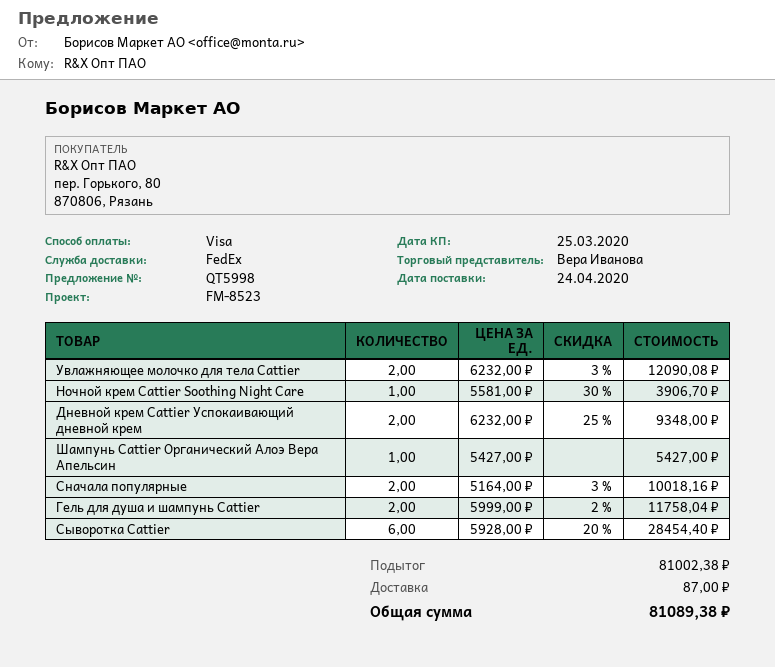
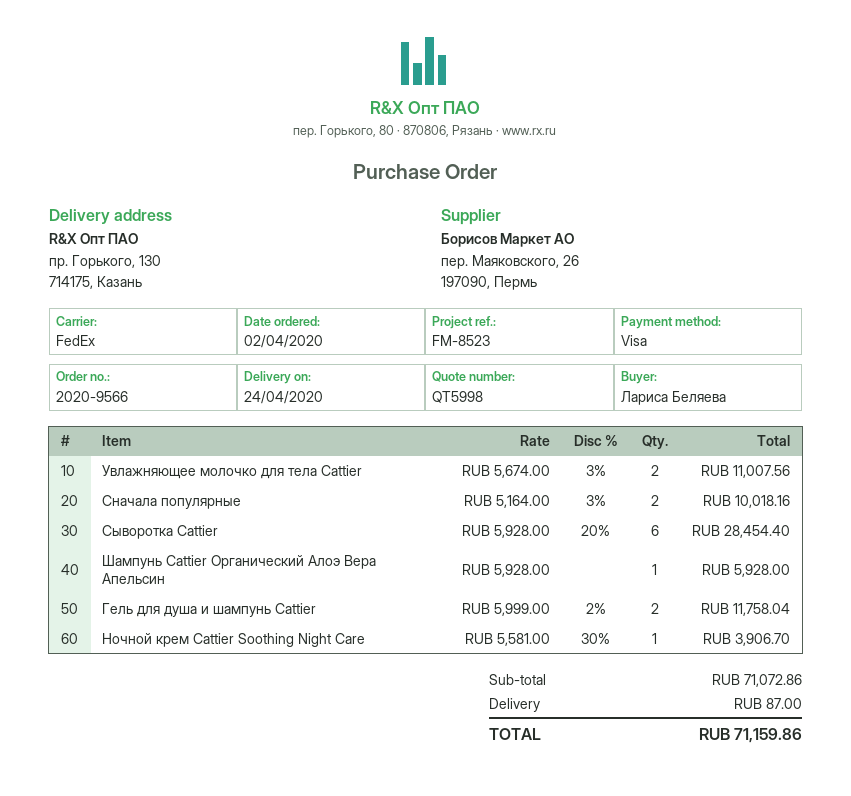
Увлажняющее молочко для тела Cattier: 2 x 6232.00 - 3% = 12090.08 -> 2 x 5674.00 - 3% = 11007.56
Дневной крем Cattier Успокаивающий дневной крем: 2 x 6232.00 - 25% = 9348.00 -> none
Шампунь Cattier Органический Алоэ Вера Апельсин: 1 x 5427.00 = 5427.00 -> 1 x 5928.00 = 5928.00
subtotal: 81002.38 -> 71072.86
total: 81089.38 -> 71159.86

